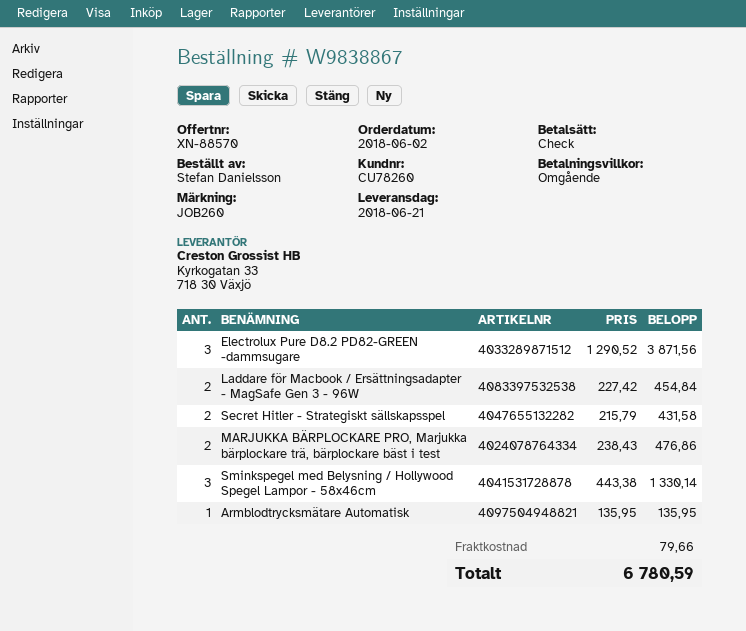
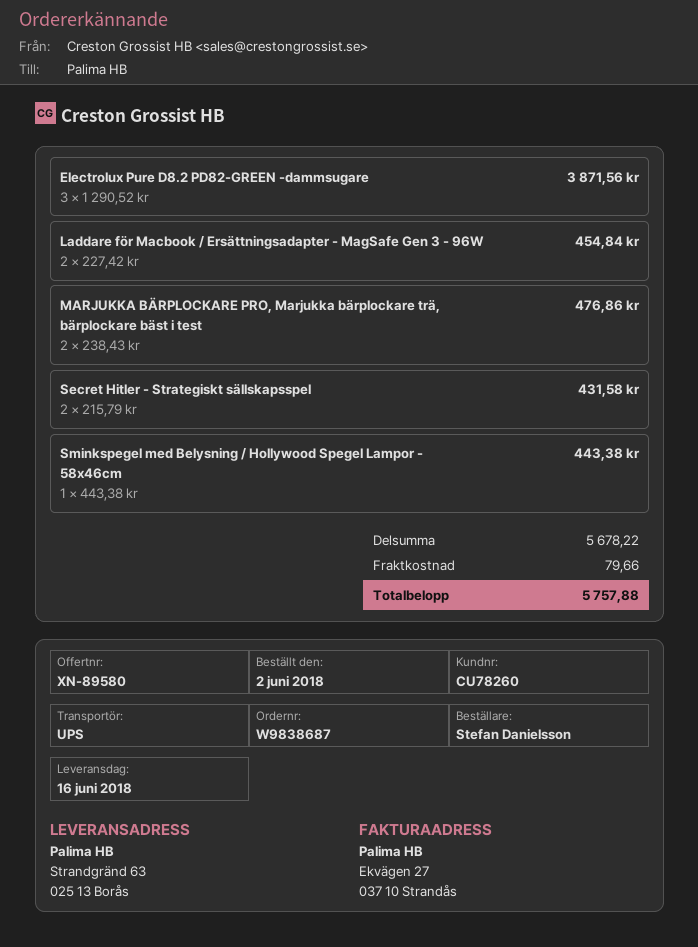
quote number: XN-88570 -> XN-89580
order number: W9838867 -> W9838687
delivery date: 2018-06-21 -> 2018-06-16
Sminkspegel med Belysning / Hollywood Spegel Lampor - 58x46cm: 3 x 443.38 = 1330.14 -> 1 x 443.38 = 443.38
Armblodtrycksmätare Automatisk: 1 x 135.95 = 135.95 -> none
total: 6780.59 -> 5757.88

